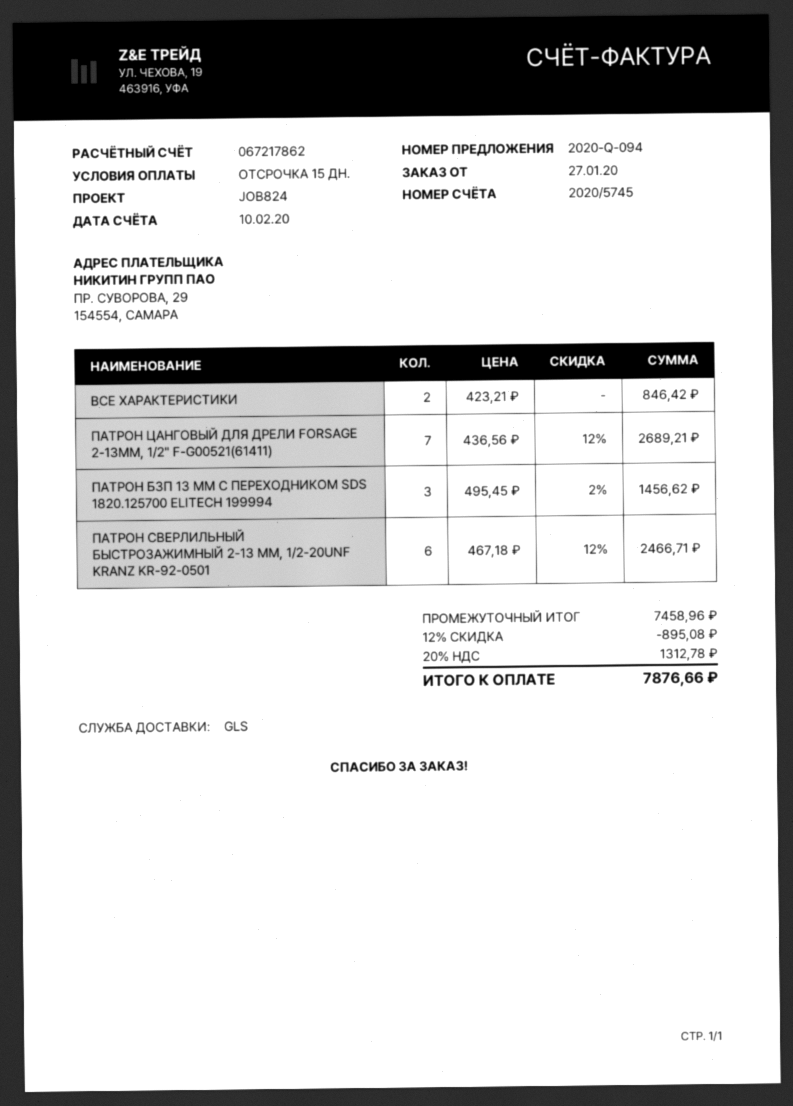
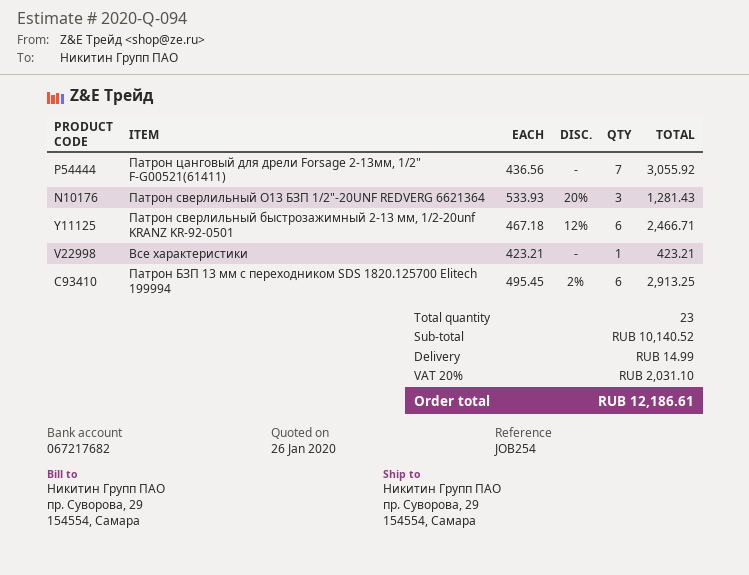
reference: JOB824 -> JOB254
bank account: 067217862 -> 067217682
ВСЕ ХАРАКТЕРИСТИКИ: 2 x 423.21 = 846.42 -> 1 x 423.21 = 423.21
ПАТРОН ЦАНГОВЫЙ ДЛЯ ДРЕЛИ FORSAGE 2-13ММ, 1/2" F-G00521(61411): 7 x 436.56 - 12% = 2689.21 -> 7 x 436.56 = 3055.92
ПАТРОН БЗП 13 ММ С ПЕРЕХОДНИКОМ SDS 1820.125700 ELITECH 199994: 3 x 495.45 - 2% = 1456.62 -> 6 x 495.45 - 2% = 2913.25
Патрон сверлильный O13 БЗП 1/2"-20UNF REDVERG 6621364: none -> 3 x 533.93 - 20% = 1281.43
subtotal: 7458.96 -> 10140.52
discount: 12% = 895.08 -> none
shipping: none -> 14.99
tax: 20% = 1312.78 -> 20% = 2031.10
total: 7876.66 -> 12186.61

